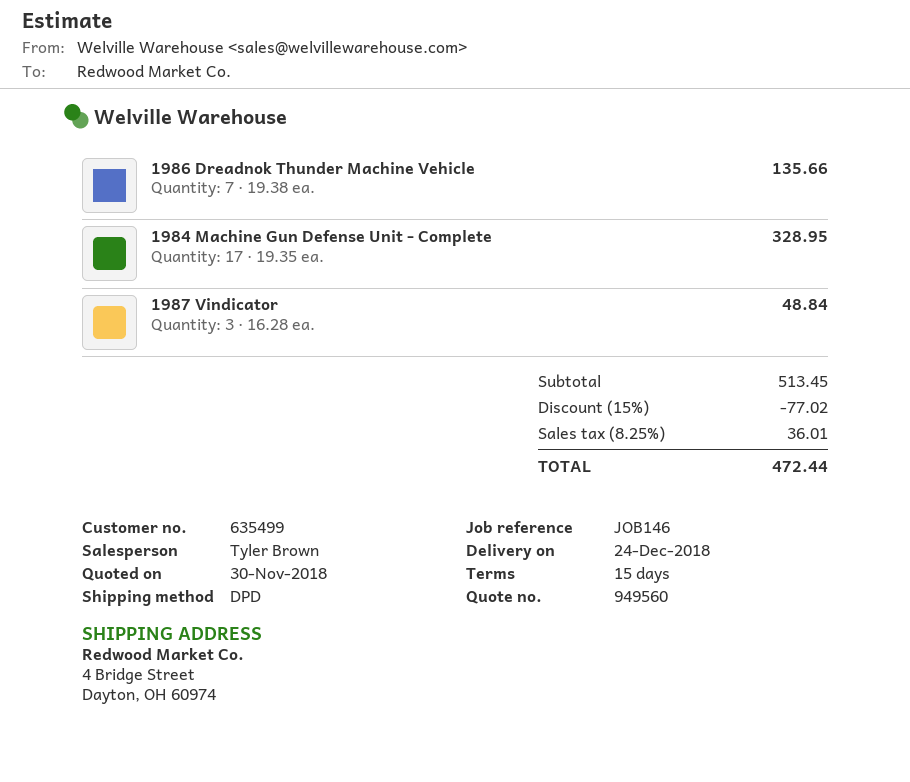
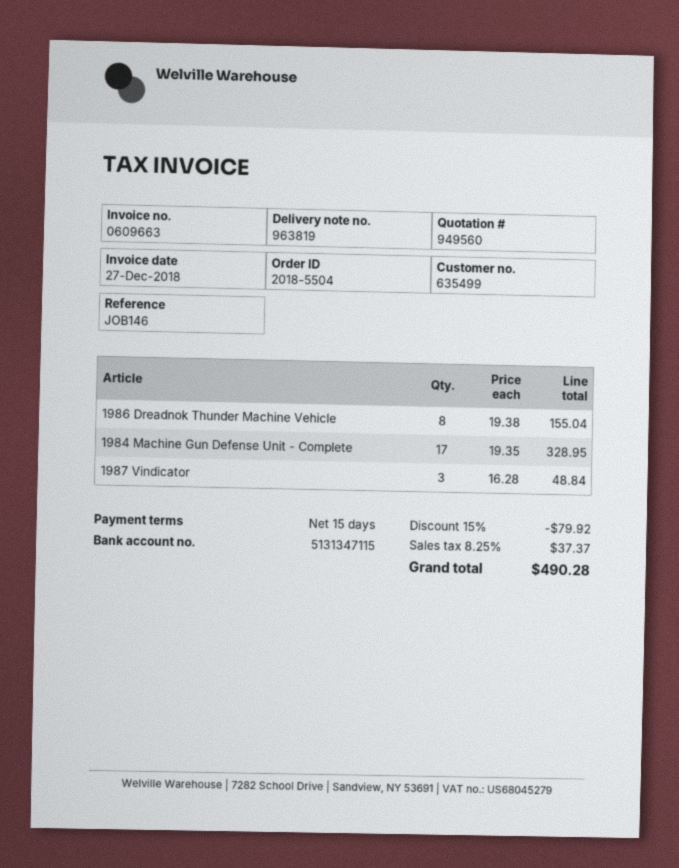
1986 Dreadnok Thunder Machine Vehicle: 7 x 19.38 = 135.66 -> 8 x 19.38 = 155.04
discount: 15% = 77.02 -> 15% = 79.92
tax: 8.25% = 36.01 -> 8.25% = 37.37
total: 472.44 -> 490.28

